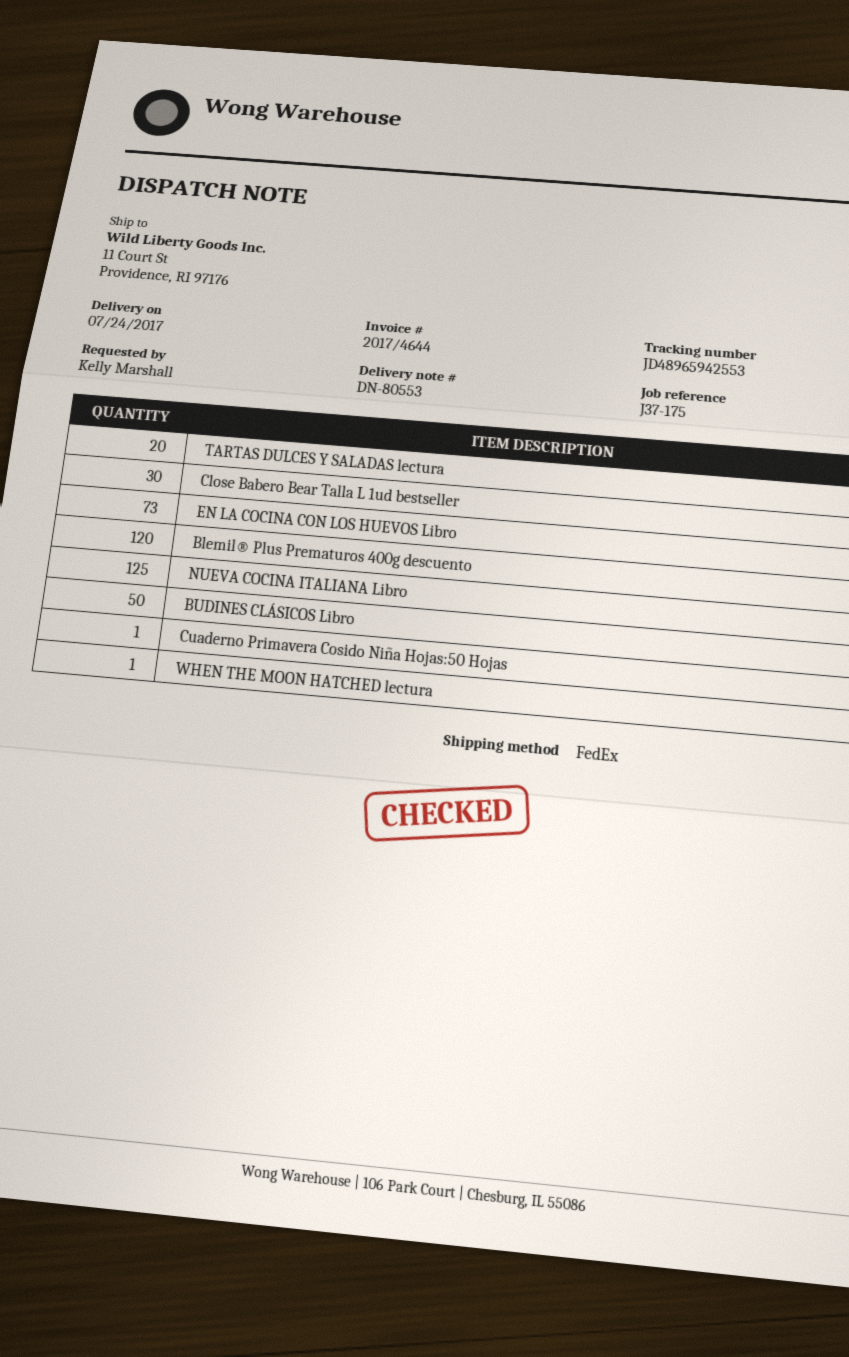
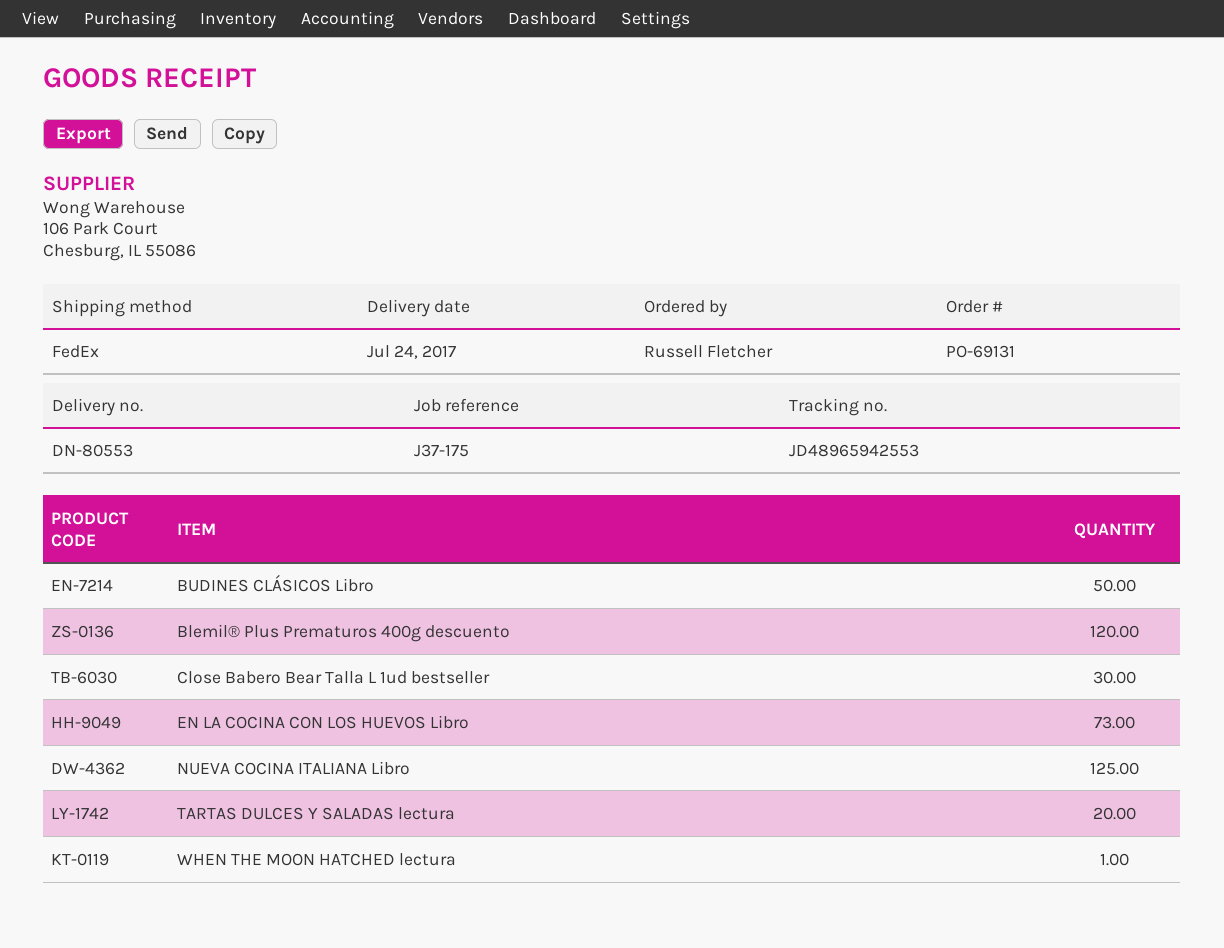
ordered by: Kelly Marshall -> Russell Fletcher
Cuaderno Primavera Cosido Niña Hojas:50 Hojas: 1 -> none

